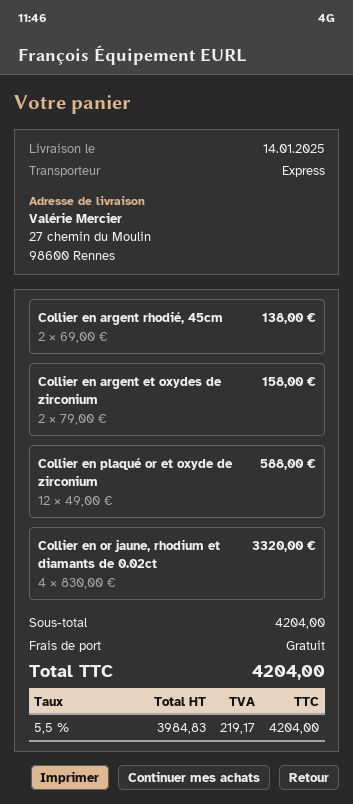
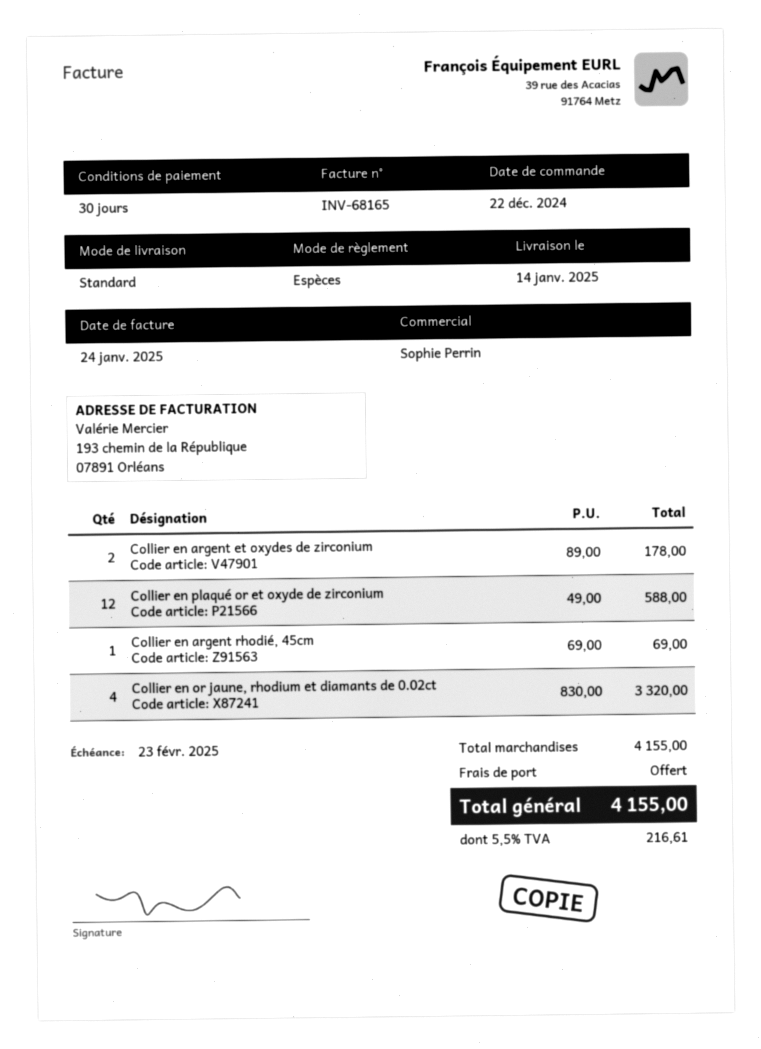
shipping method: express -> standard
Collier en argent rhodié, 45cm: 2 x 69.00 = 138.00 -> 1 x 69.00 = 69.00
Collier en argent et oxydes de zirconium: 2 x 79.00 = 158.00 -> 2 x 89.00 = 178.00
subtotal: 4204.00 -> 4155.00
tax: 5.5% = 219.17 -> 5.5% = 216.61
total: 4204.00 -> 4155.00

